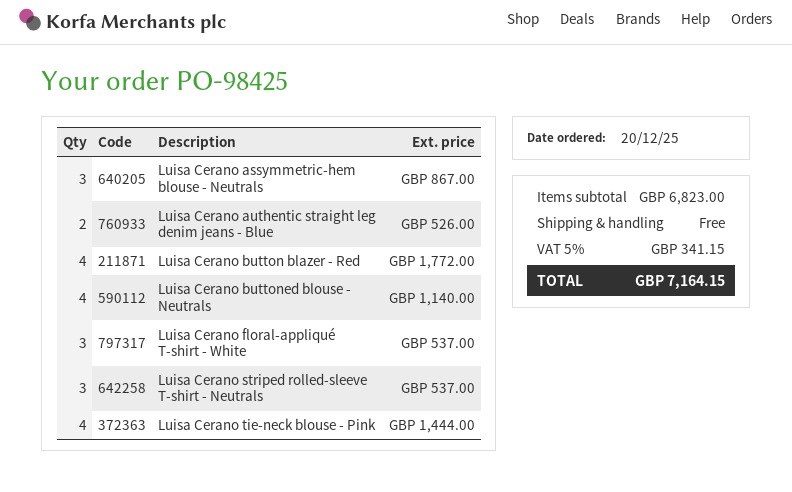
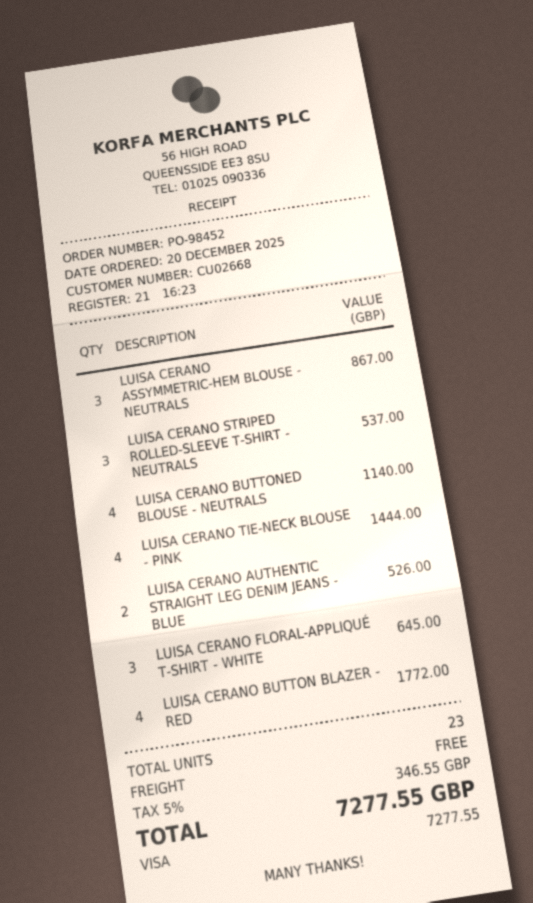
order number: PO-98425 -> PO-98452
Luisa Cerano floral-appliqué T-shirt - White: 3 for 537.00 -> 3 for 645.00
tax: 5% = 341.15 -> 5% = 346.55
total: 7164.15 -> 7277.55

